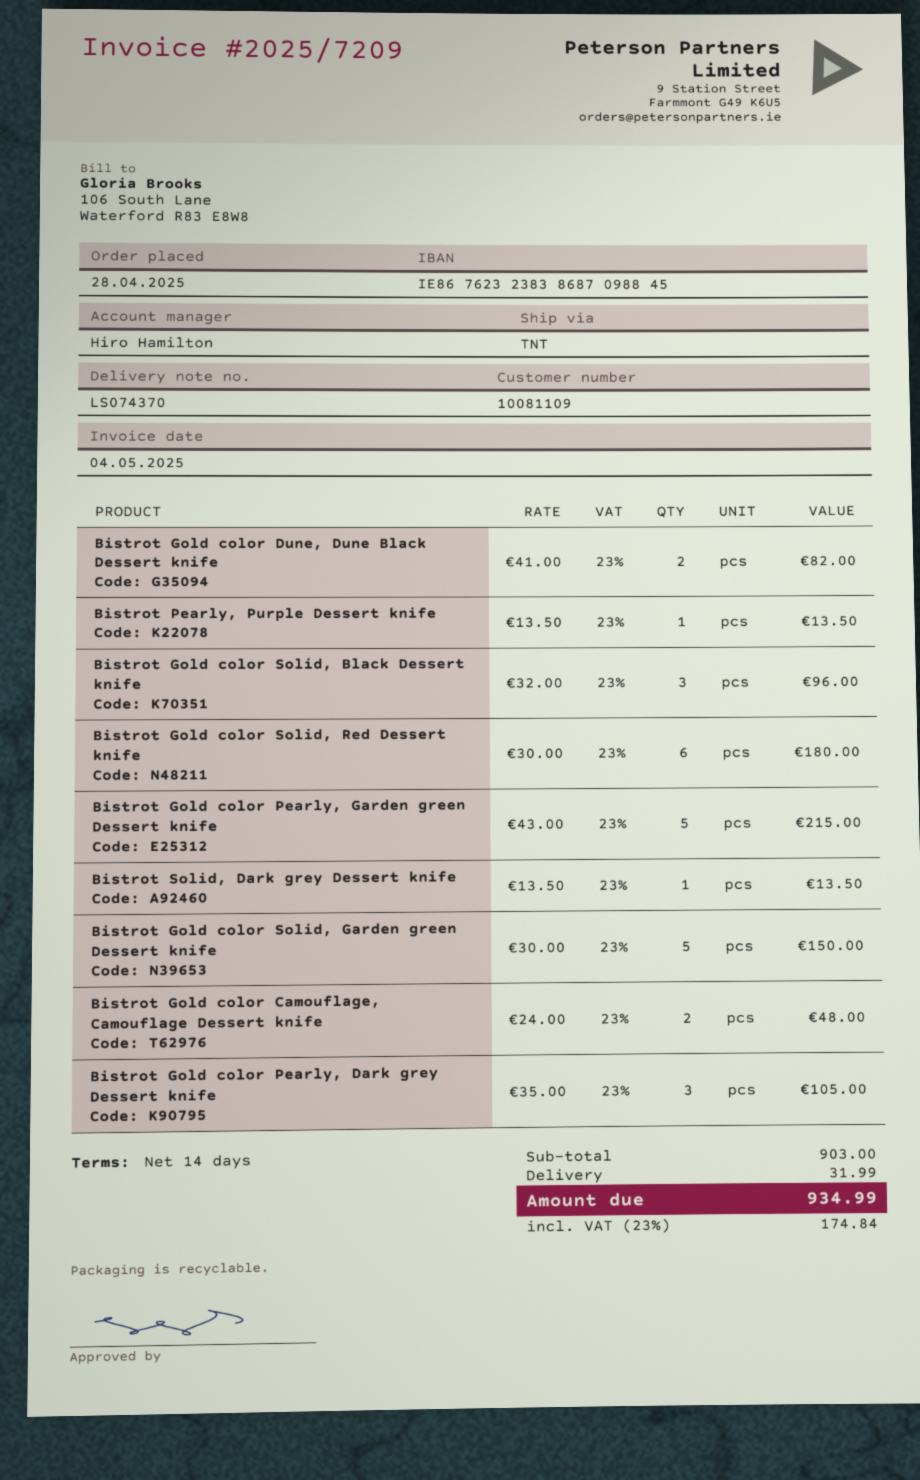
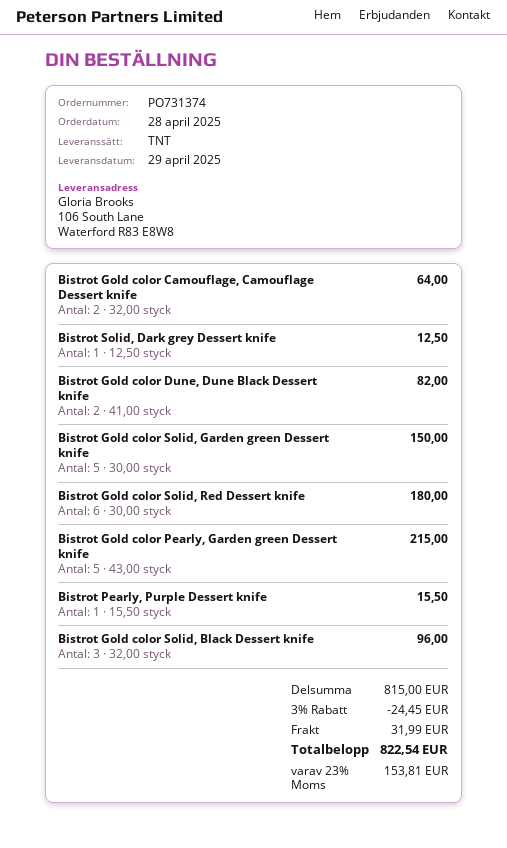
Bistrot Pearly, Purple Dessert knife: 1 x 13.50 = 13.50 -> 1 x 15.50 = 15.50
Bistrot Solid, Dark grey Dessert knife: 1 x 13.50 = 13.50 -> 1 x 12.50 = 12.50
Bistrot Gold color Camouflage, Camouflage Dessert knife: 2 x 24.00 = 48.00 -> 2 x 32.00 = 64.00
Bistrot Gold color Pearly, Dark grey Dessert knife: 3 x 35.00 = 105.00 -> none
subtotal: 903.00 -> 815.00
discount: none -> 3% = 24.45
tax: 23% = 174.84 -> 23% = 153.81
total: 934.99 -> 822.54

